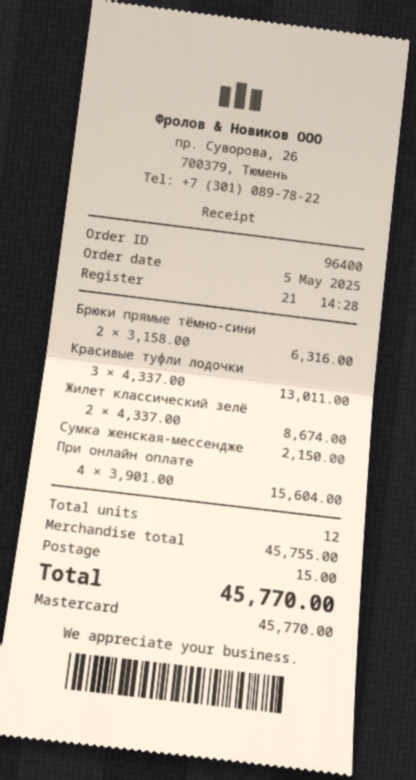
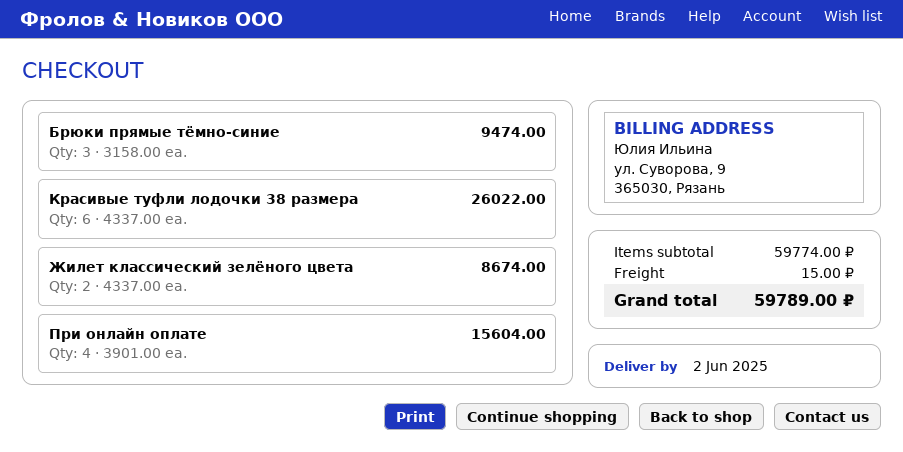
Брюки прямые тёмно-сини: 2 x 3158.00 = 6316.00 -> 3 x 3158.00 = 9474.00
Красивые туфли лодочки: 3 x 4337.00 = 13011.00 -> 6 x 4337.00 = 26022.00
Сумка женская-мессендже: 1 x 2150.00 = 2150.00 -> none
subtotal: 45755.00 -> 59774.00
total: 45770.00 -> 59789.00

